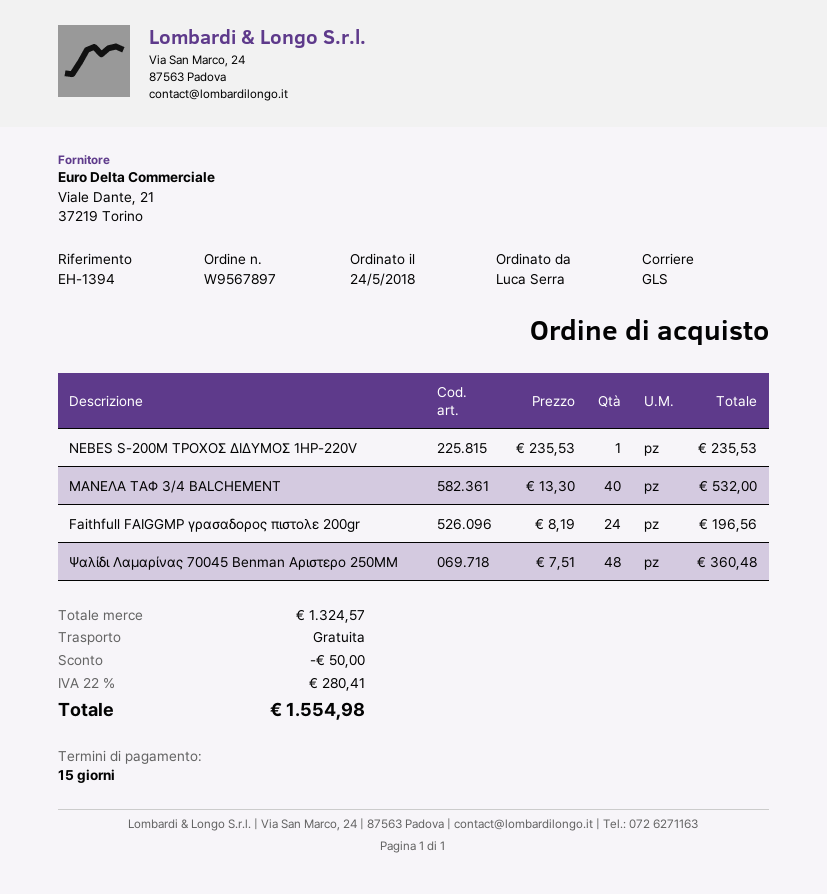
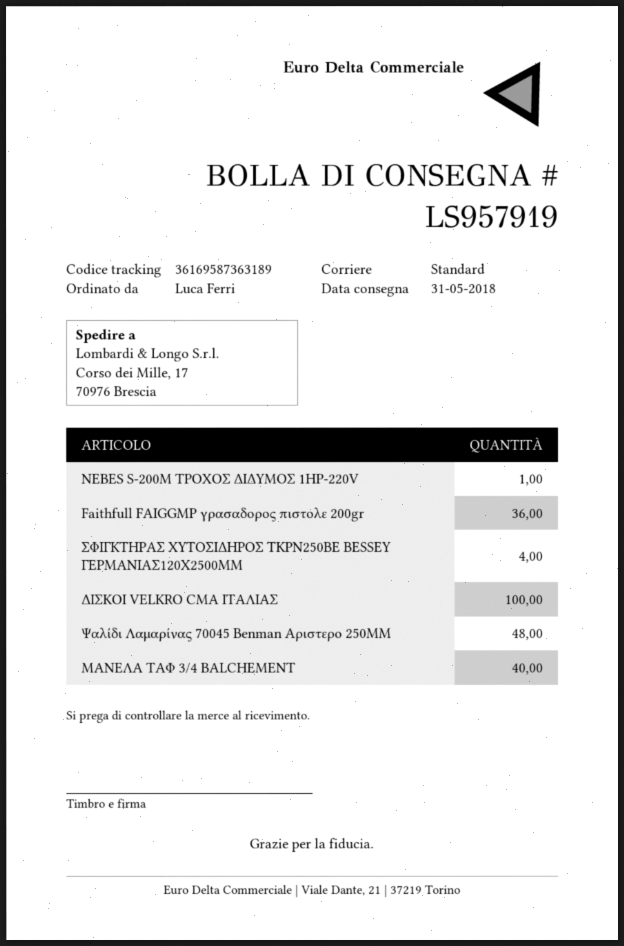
ordered by: Luca Serra -> Luca Ferri
shipping method: GLS -> standard
Faithfull FAIGGMP γρασαδορος πιστολε 200gr: 24 -> 36
ΣΦΙΓΚΤΗΡΑΣ ΧΥΤΟΣΙΔΗΡΟΣ TKPN250BE BESSEY ΓΕΡΜΑΝΙΑΣ120X2500MM: none -> 4
ΔΙΣΚΟΙ VELKRO CMA ΙΤΑΛΙΑΣ: none -> 100

